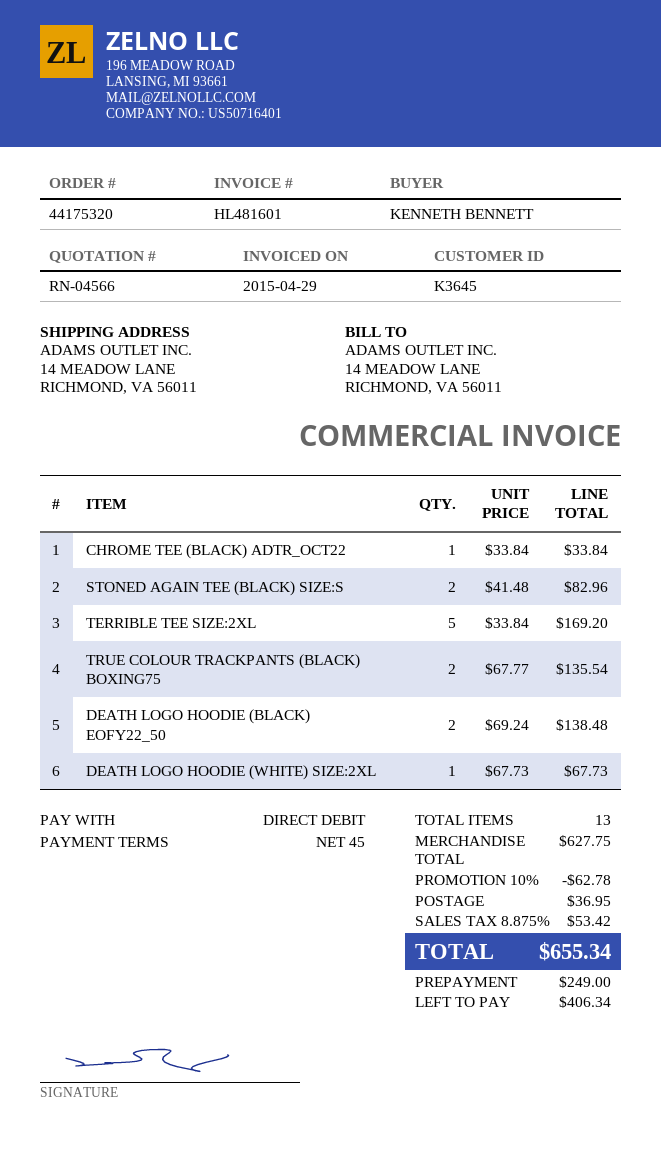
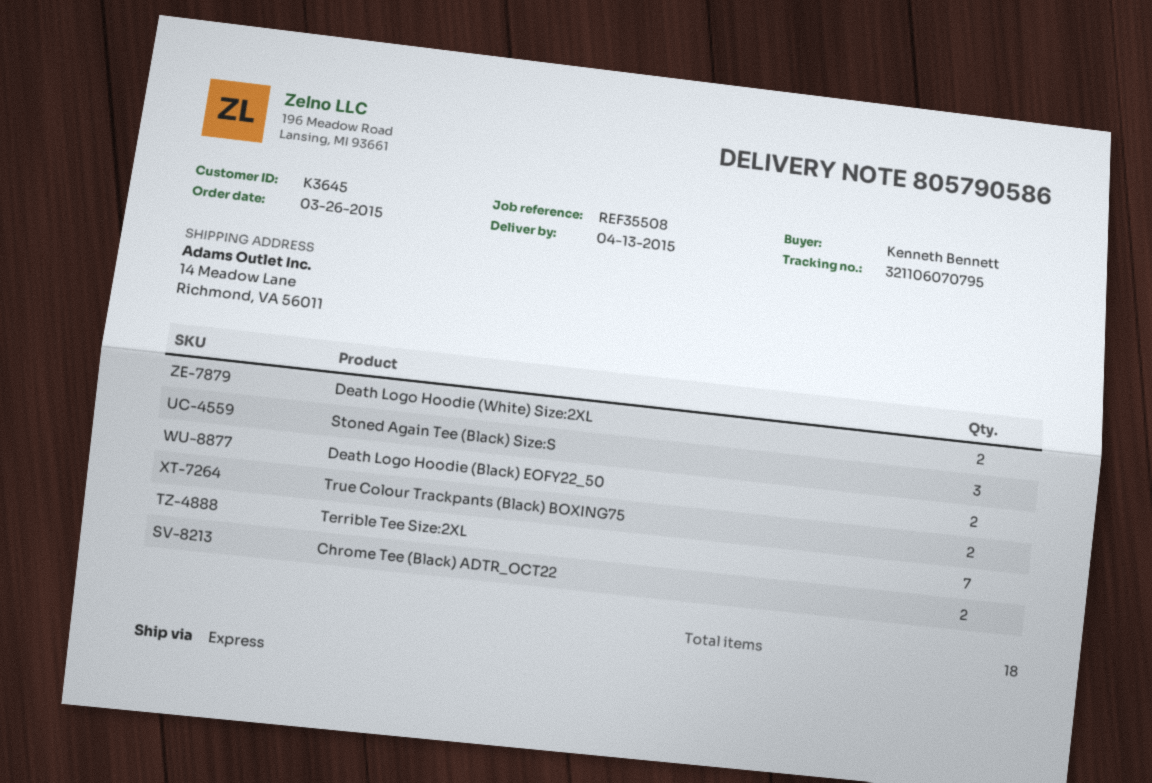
CHROME TEE (BLACK) ADTR_OCT22: 1 -> 2
STONED AGAIN TEE (BLACK) SIZE:S: 2 -> 3
TERRIBLE TEE SIZE:2XL: 5 -> 7
DEATH LOGO HOODIE (WHITE) SIZE:2XL: 1 -> 2
total quantity: 13 -> 18

